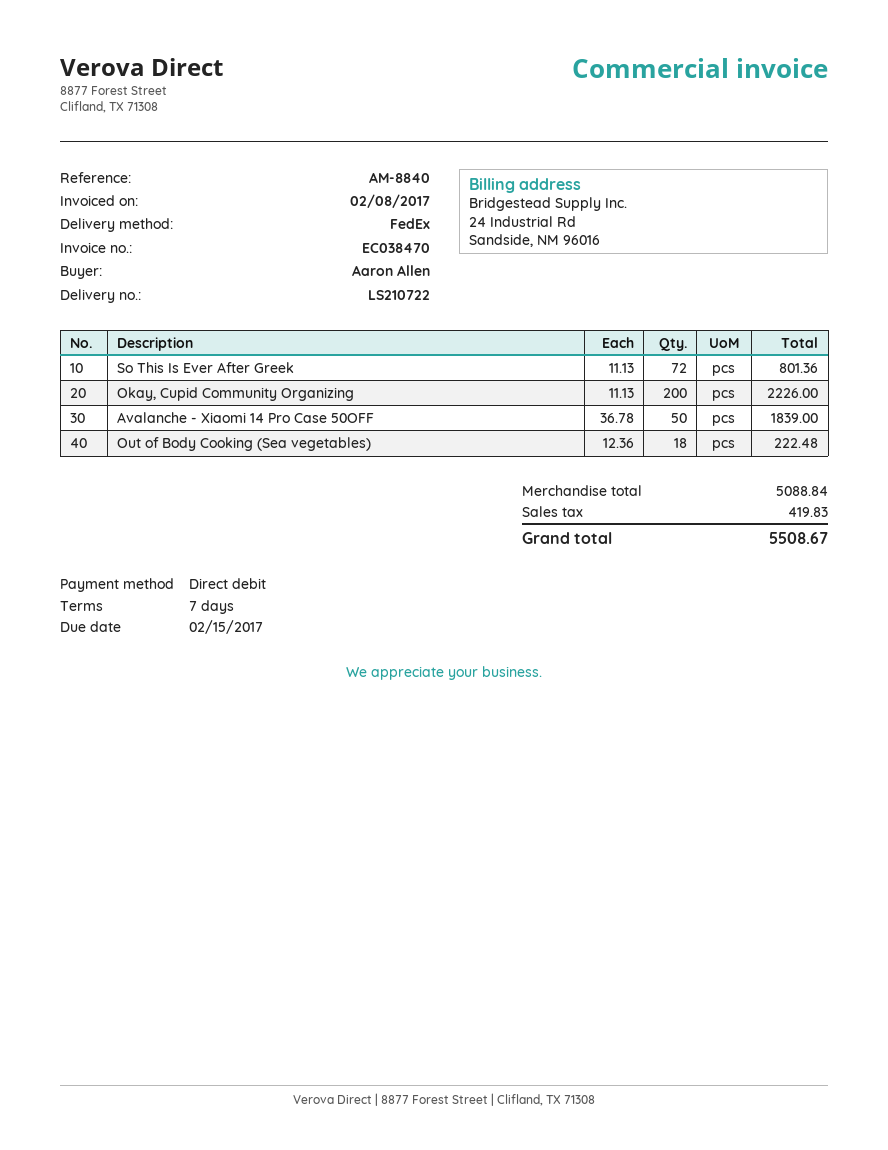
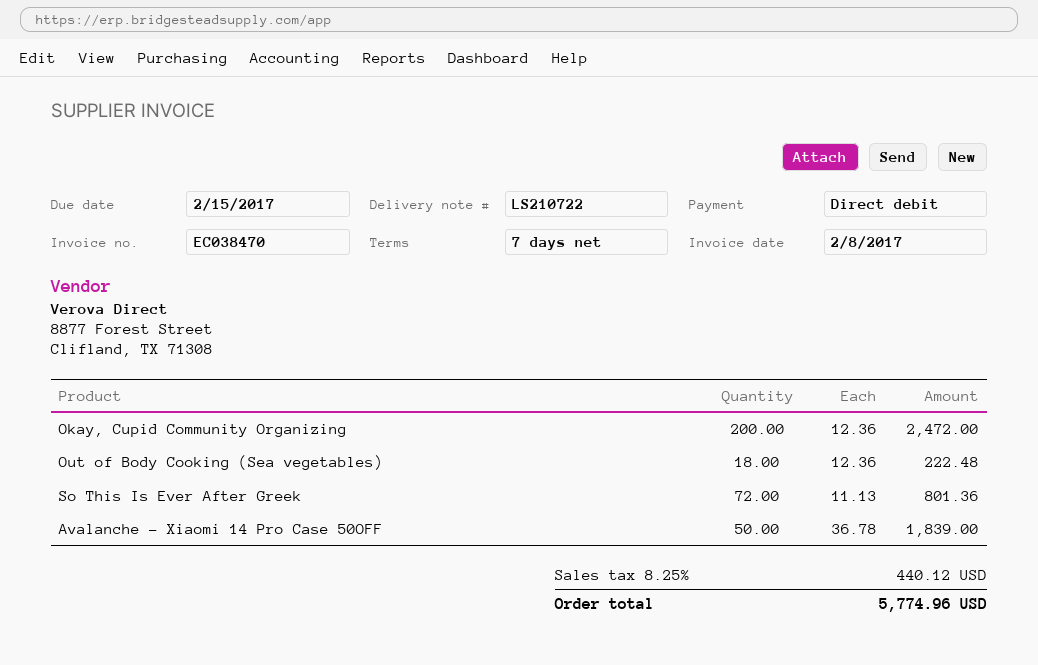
Okay, Cupid Community Organizing: 200 x 11.13 = 2226.00 -> 200 x 12.36 = 2472.00
tax: 419.83 -> 440.12
total: 5508.67 -> 5774.96

